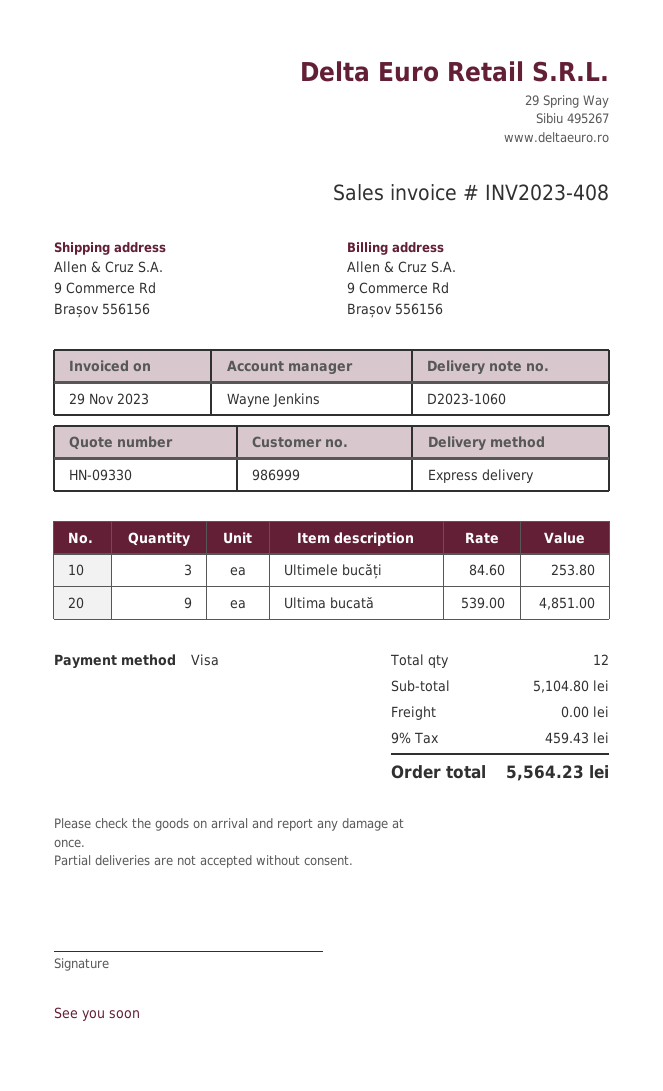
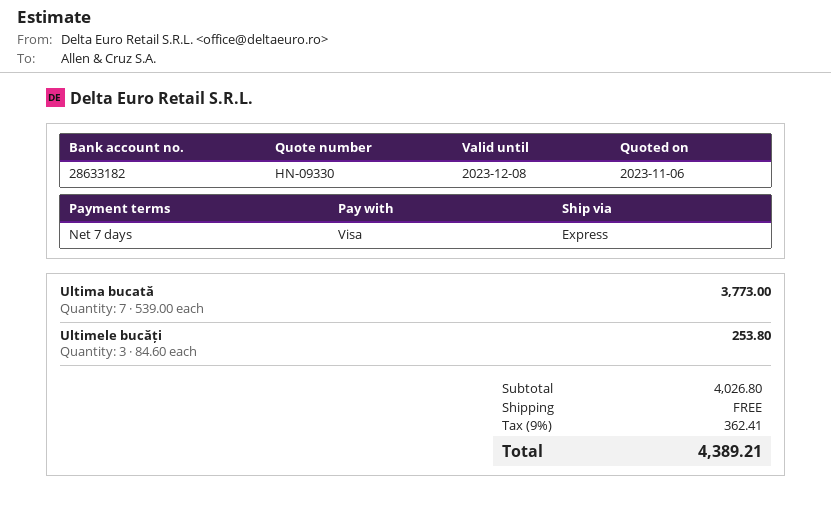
Ultima bucată: 9 x 539.00 = 4851.00 -> 7 x 539.00 = 3773.00
subtotal: 5104.80 -> 4026.80
tax: 9% = 459.43 -> 9% = 362.41
total: 5564.23 -> 4389.21

